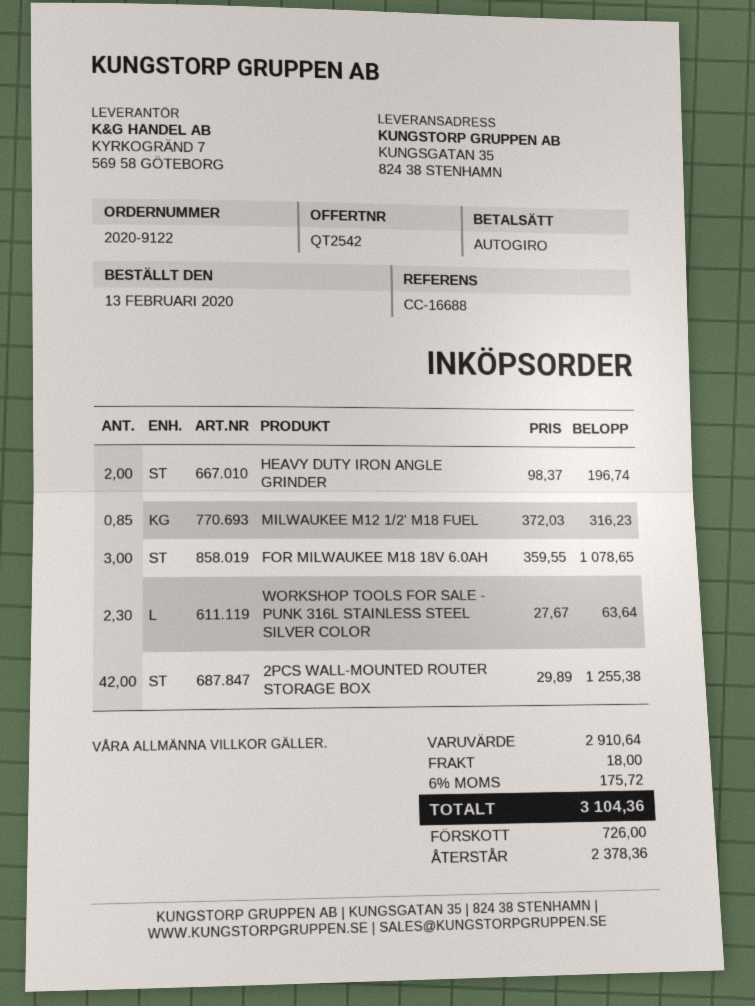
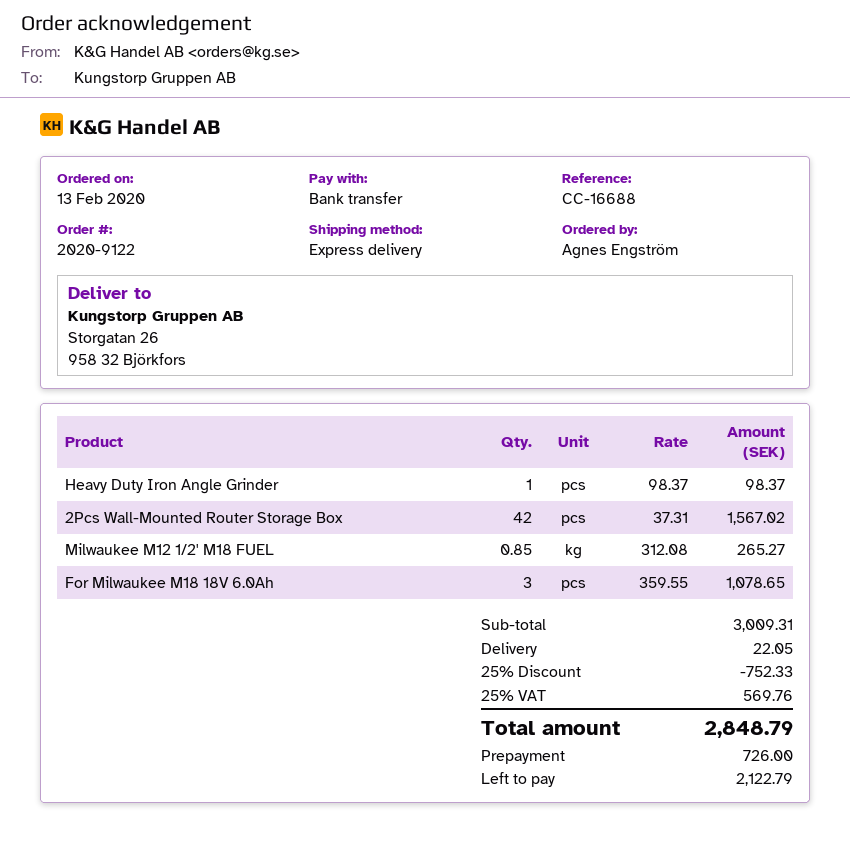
payment method: direct debit -> bank transfer
ship to: KUNGSGATAN 35, 824 38 STENHAMN -> Storgatan 26, 958 32 Björkfors
HEAVY DUTY IRON ANGLE GRINDER: 2 x 98.37 = 196.74 -> 1 x 98.37 = 98.37
MILWAUKEE M12 1/2' M18 FUEL: 0.85 x 372.03 = 316.23 -> 0.85 x 312.08 = 265.27
WORKSHOP TOOLS FOR SALE - PUNK 316L STAINLESS STEEL SILVER COLOR: 2.3 x 27.67 = 63.64 -> none
2PCS WALL-MOUNTED ROUTER STORAGE BOX: 42 x 29.89 = 1255.38 -> 42 x 37.31 = 1567.02
subtotal: 2910.64 -> 3009.31
discount: none -> 25% = 752.33
shipping: 18.00 -> 22.05
tax: 6% = 175.72 -> 25% = 569.76
total: 3104.36 -> 2848.79
balance: 2378.36 -> 2122.79

